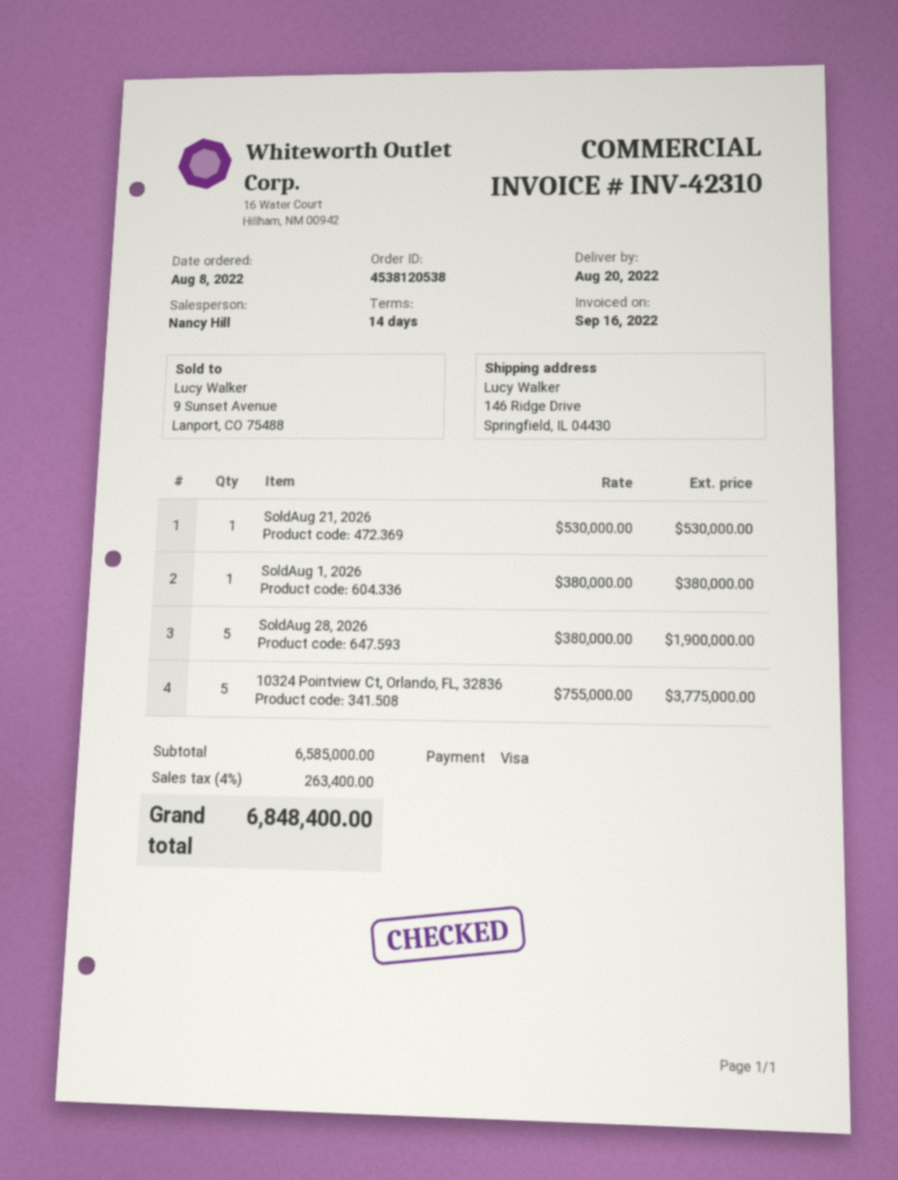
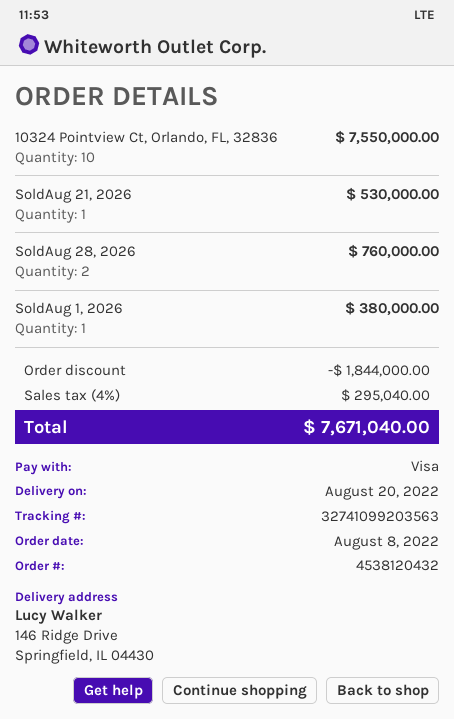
order number: 4538120538 -> 4538120432
SoldAug 28, 2026: 5 for 1900000.00 -> 2 for 760000.00
10324 Pointview Ct, Orlando, FL, 32836: 5 for 3775000.00 -> 10 for 7550000.00
discount: none -> 1844000.00
tax: 4% = 263400.00 -> 4% = 295040.00
total: 6848400.00 -> 7671040.00

